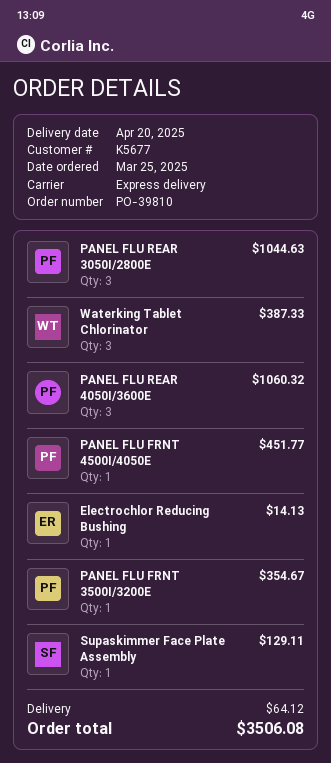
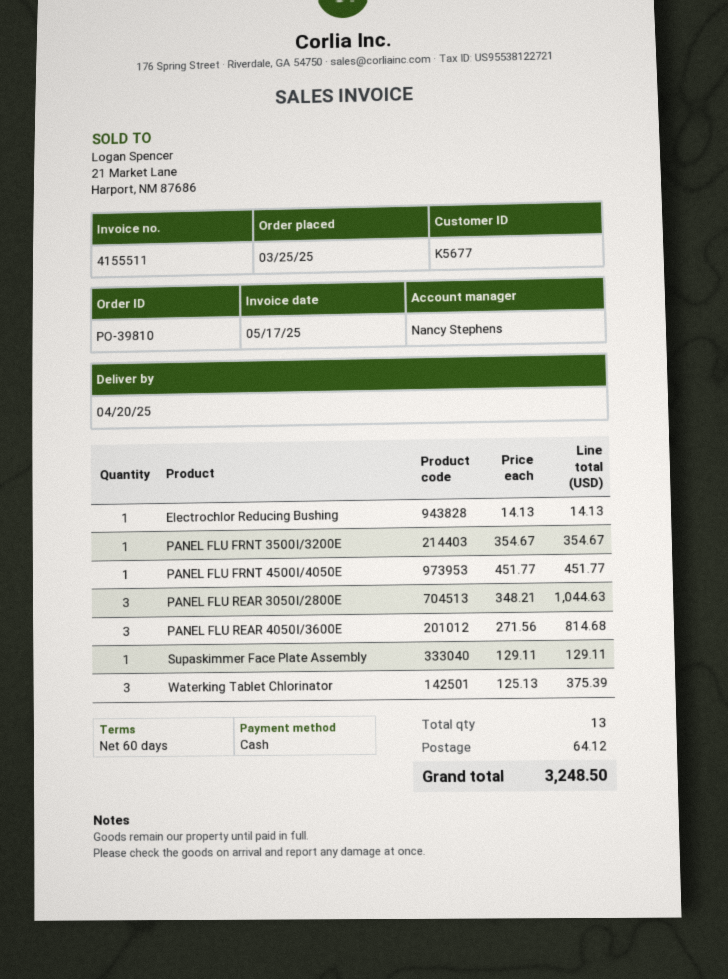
Waterking Tablet Chlorinator: 3 for 387.33 -> 3 for 375.39
PANEL FLU REAR 4050I/3600E: 3 for 1060.32 -> 3 for 814.68
total: 3506.08 -> 3248.50

